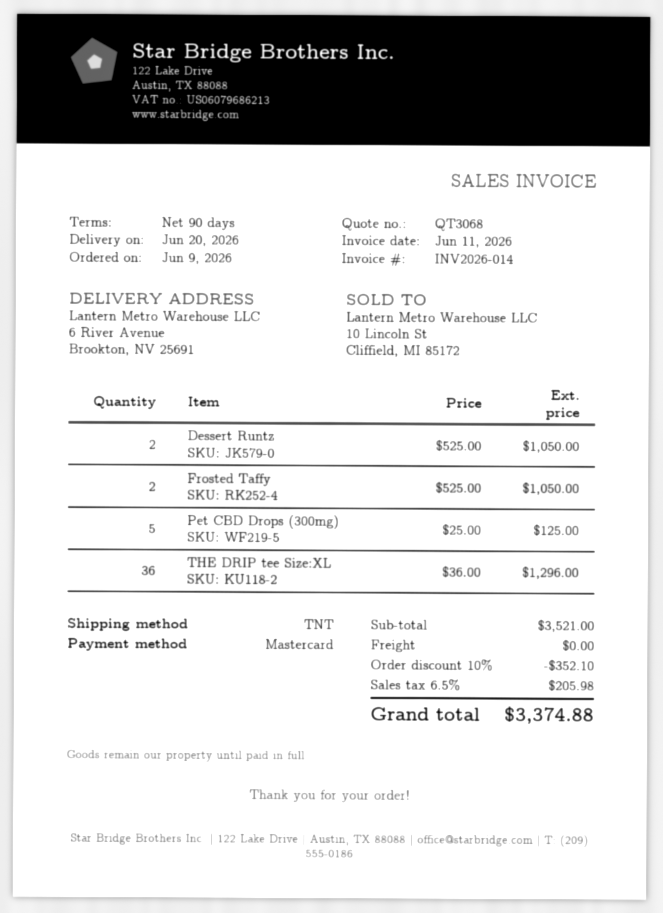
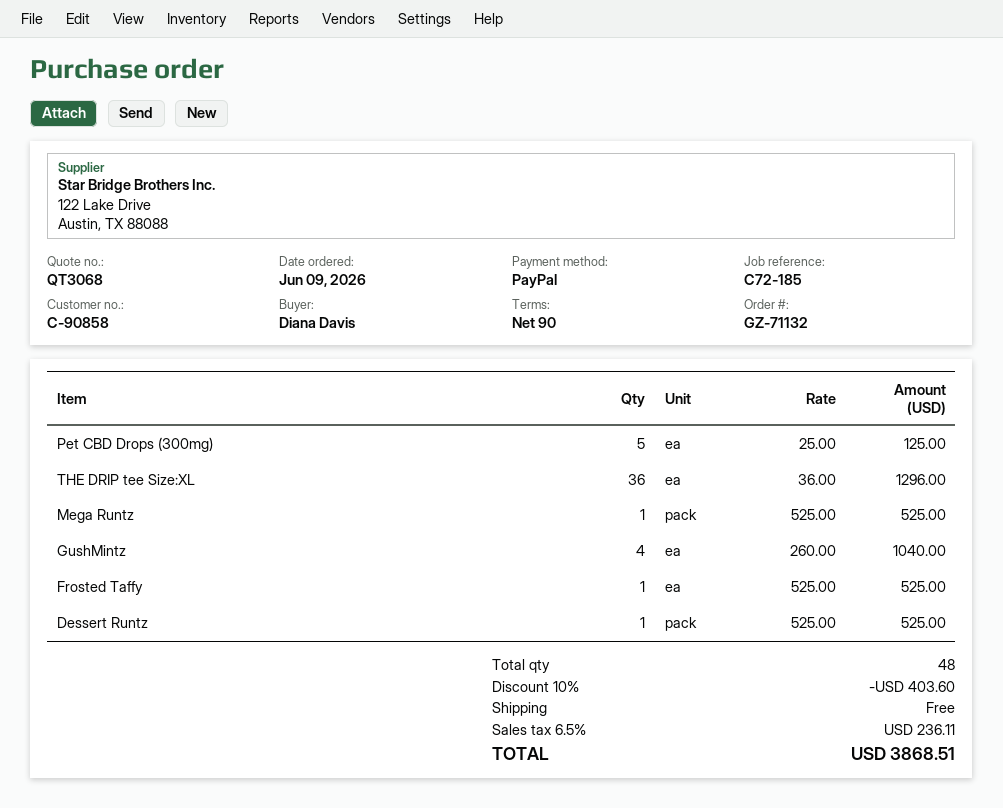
payment method: Mastercard -> PayPal
Dessert Runtz: 2 x 525.00 = 1050.00 -> 1 x 525.00 = 525.00
Frosted Taffy: 2 x 525.00 = 1050.00 -> 1 x 525.00 = 525.00
Mega Runtz: none -> 1 x 525.00 = 525.00
GushMintz: none -> 4 x 260.00 = 1040.00
discount: 10% = 352.10 -> 10% = 403.60
tax: 6.5% = 205.98 -> 6.5% = 236.11
total: 3374.88 -> 3868.51

